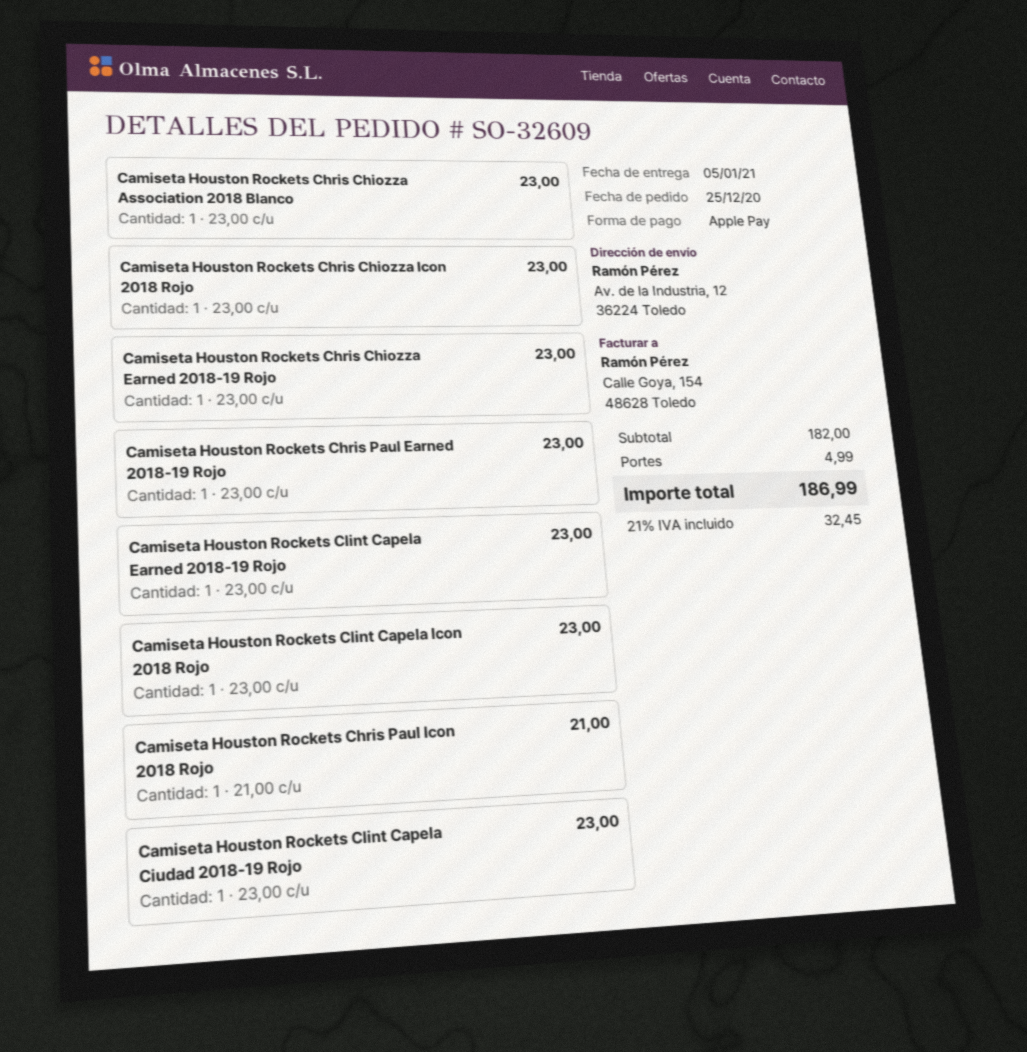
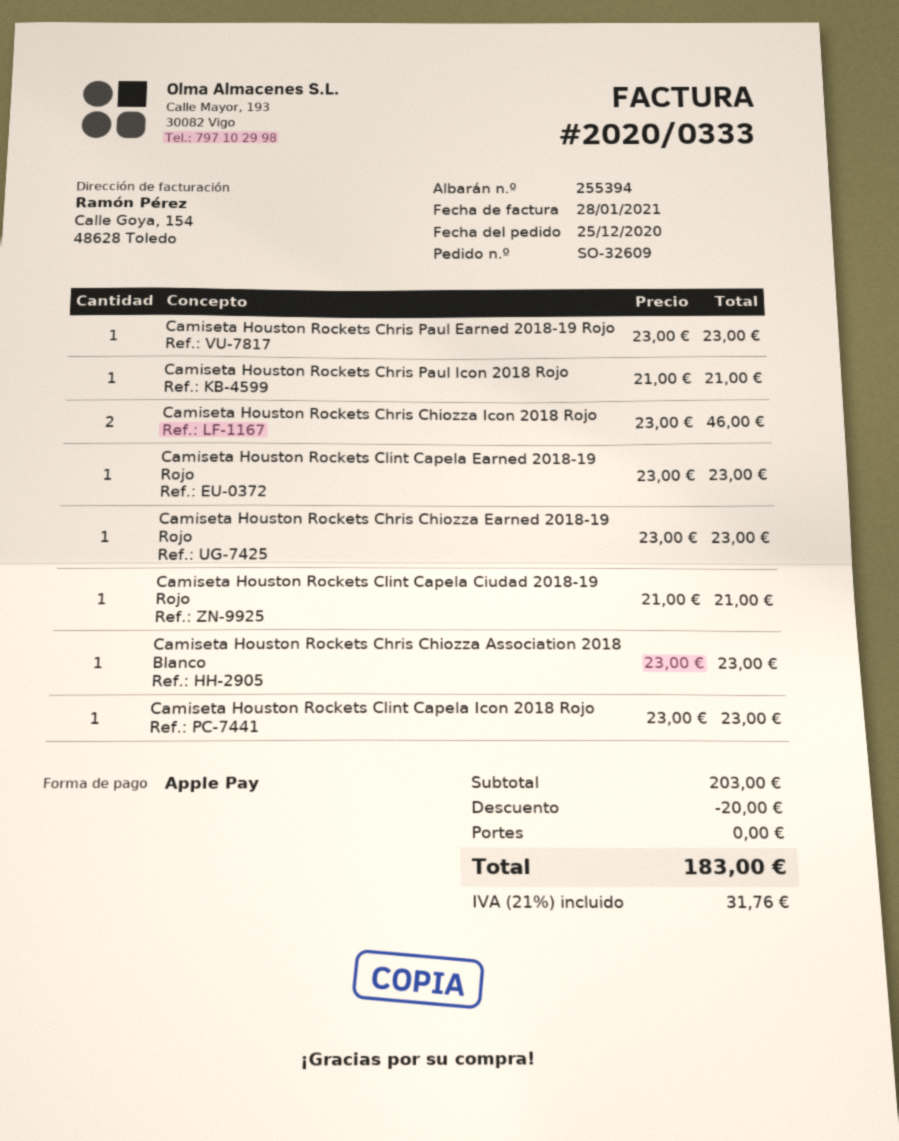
Camiseta Houston Rockets Chris Chiozza Icon 2018 Rojo: 1 x 23.00 = 23.00 -> 2 x 23.00 = 46.00
Camiseta Houston Rockets Clint Capela Ciudad 2018-19 Rojo: 1 x 23.00 = 23.00 -> 1 x 21.00 = 21.00
subtotal: 182.00 -> 203.00
discount: none -> 20.00
shipping: 4.99 -> 0.00
tax: 21% = 32.45 -> 21% = 31.76
total: 186.99 -> 183.00

